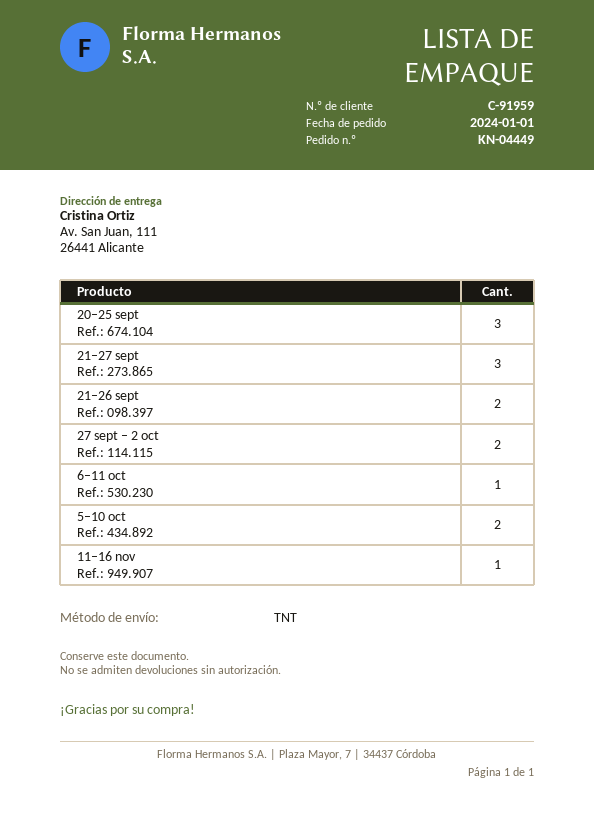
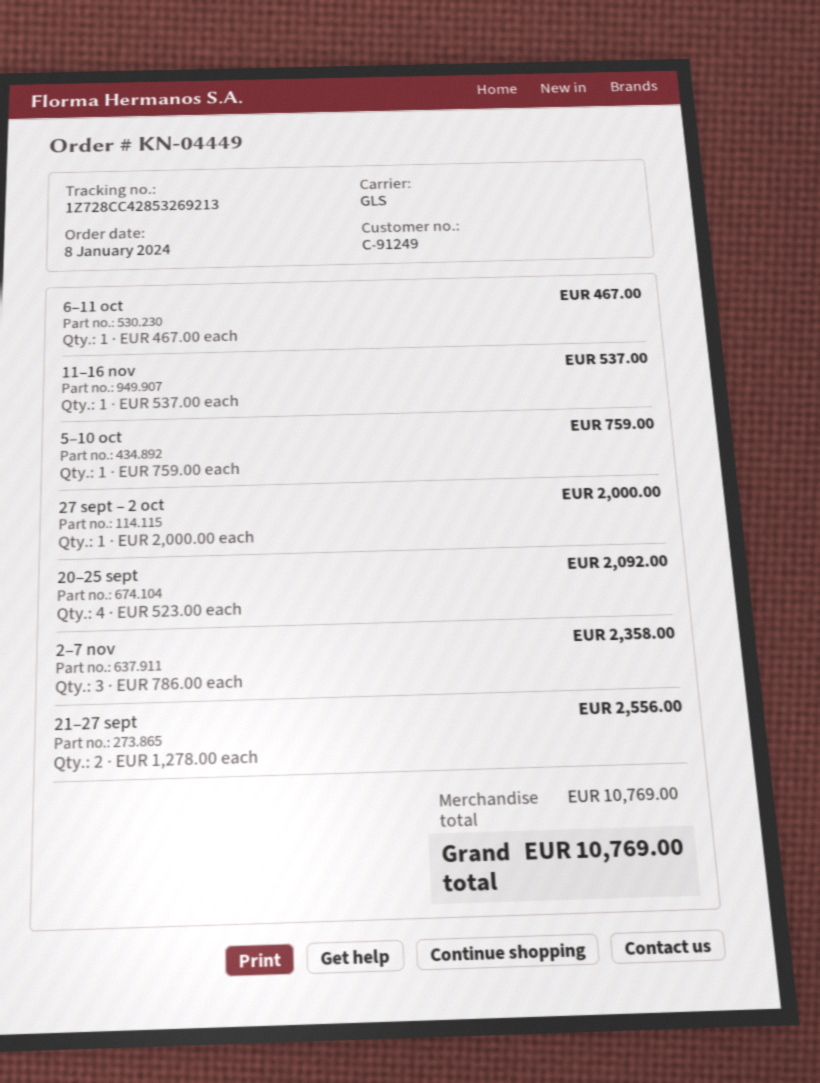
order date: 2024-01-01 -> 2024-01-08
customer number: C-91959 -> C-91249
shipping method: TNT -> GLS
20–25 sept: 3 -> 4
21–27 sept: 3 -> 2
21–26 sept: 2 -> none
27 sept – 2 oct: 2 -> 1
5–10 oct: 2 -> 1
2–7 nov: none -> 3

